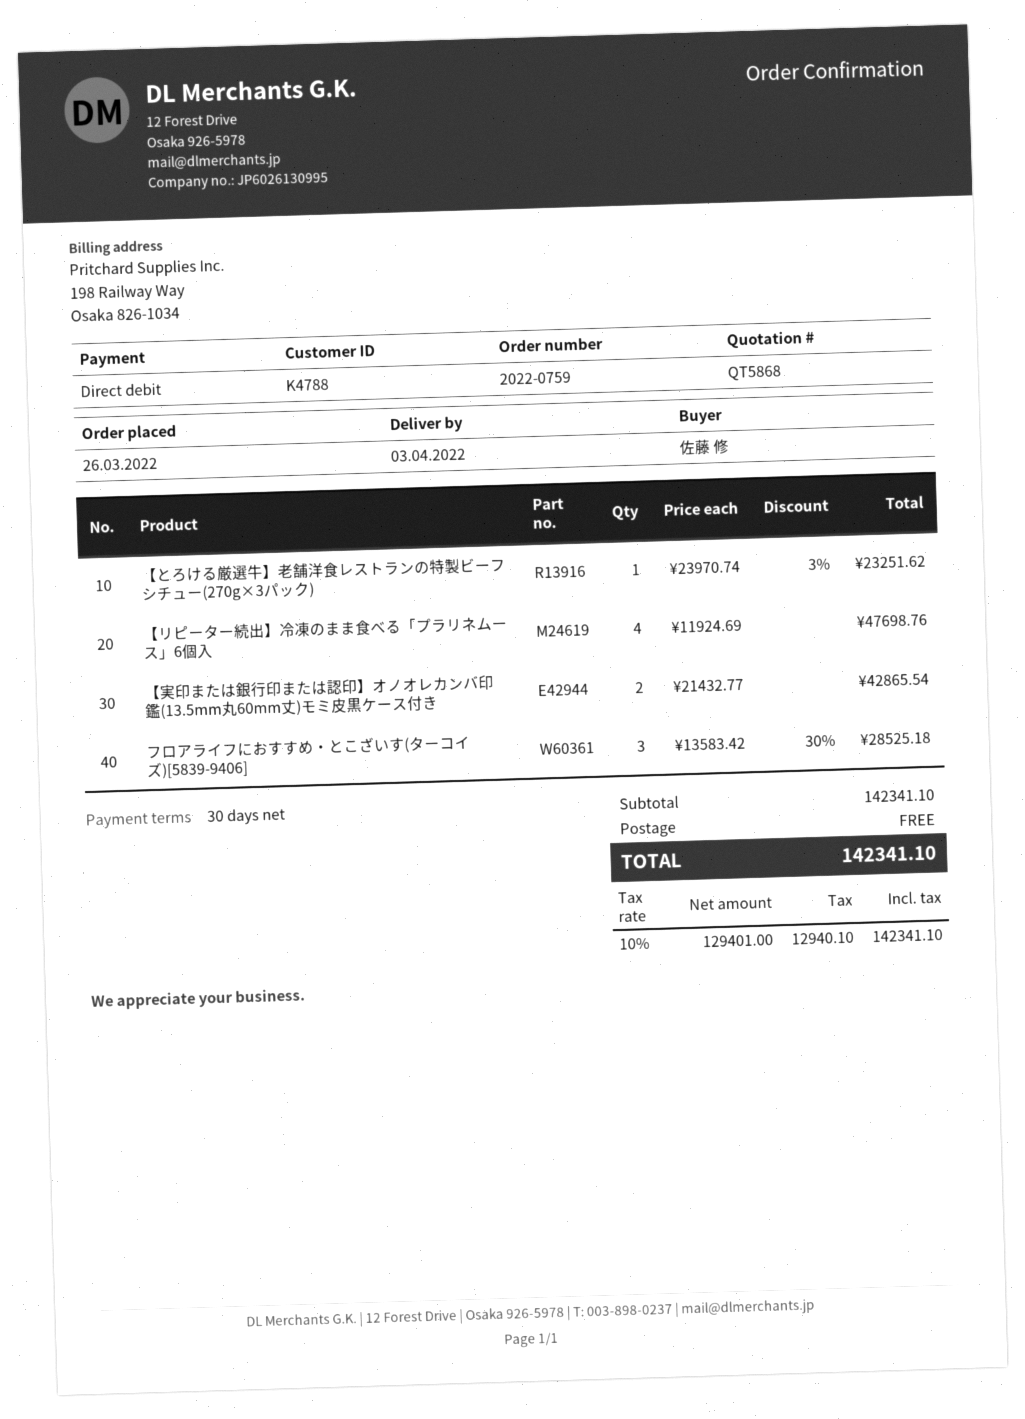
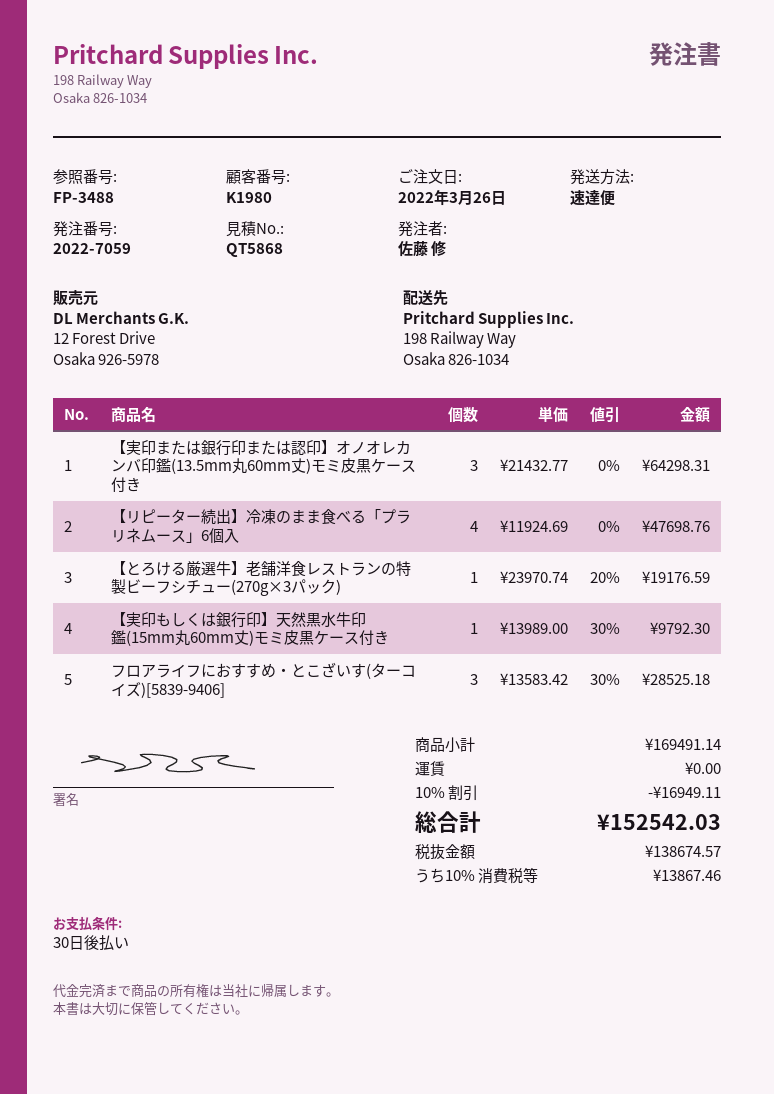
order number: 2022-0759 -> 2022-7059
customer number: K4788 -> K1980
【とろける厳選牛】老舗洋食レストランの特製ビーフシチュー(270g×3パック): 1 x 23970.74 - 3% = 23251.62 -> 1 x 23970.74 - 20% = 19176.59
【実印または銀行印または認印】オノオレカンバ印鑑(13.5mm丸60mm丈)モミ皮黒ケース付き: 2 x 21432.77 = 42865.54 -> 3 x 21432.77 = 64298.31
【実印もしくは銀行印】天然黒水牛印鑑(15mm丸60mm丈)モミ皮黒ケース付き: none -> 1 x 13989.00 - 30% = 9792.30
subtotal: 142341.10 -> 169491.14
discount: none -> 10% = 16949.11
net: 129401.00 -> 138674.57
tax: 10% = 12940.10 -> 10% = 13867.46
total: 142341.10 -> 152542.03

